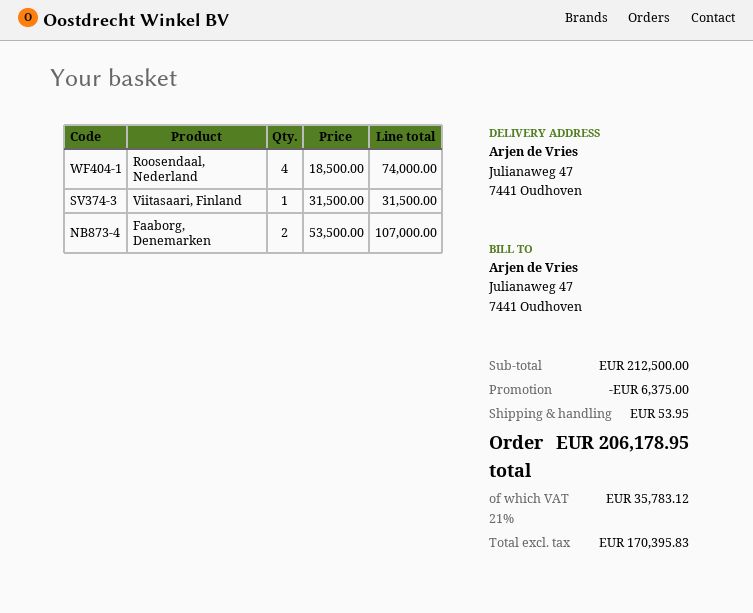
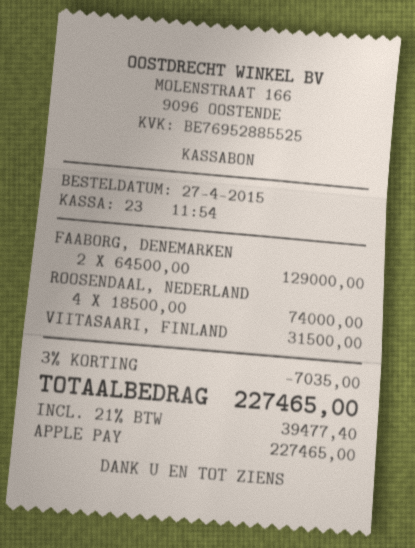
Faaborg, Denemarken: 2 x 53500.00 = 107000.00 -> 2 x 64500.00 = 129000.00
discount: 6375.00 -> 7035.00
shipping: 53.95 -> none
tax: 21% = 35783.12 -> 21% = 39477.40
total: 206178.95 -> 227465.00

